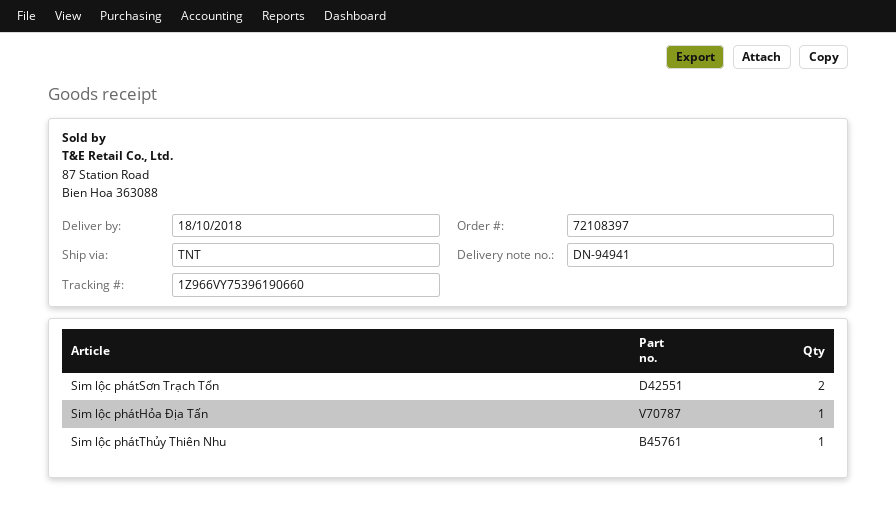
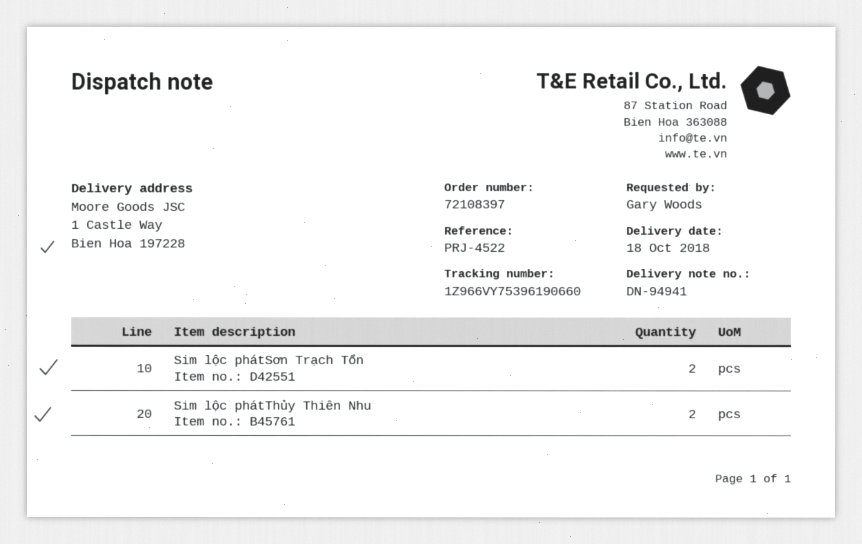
Sim lộc phátHỏa Địa Tấn: 1 -> none
Sim lộc phátThủy Thiên Nhu: 1 -> 2

